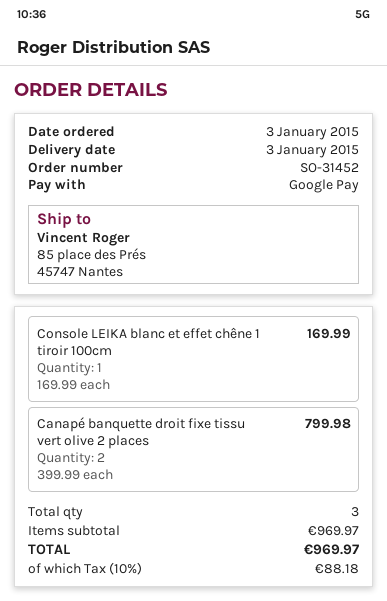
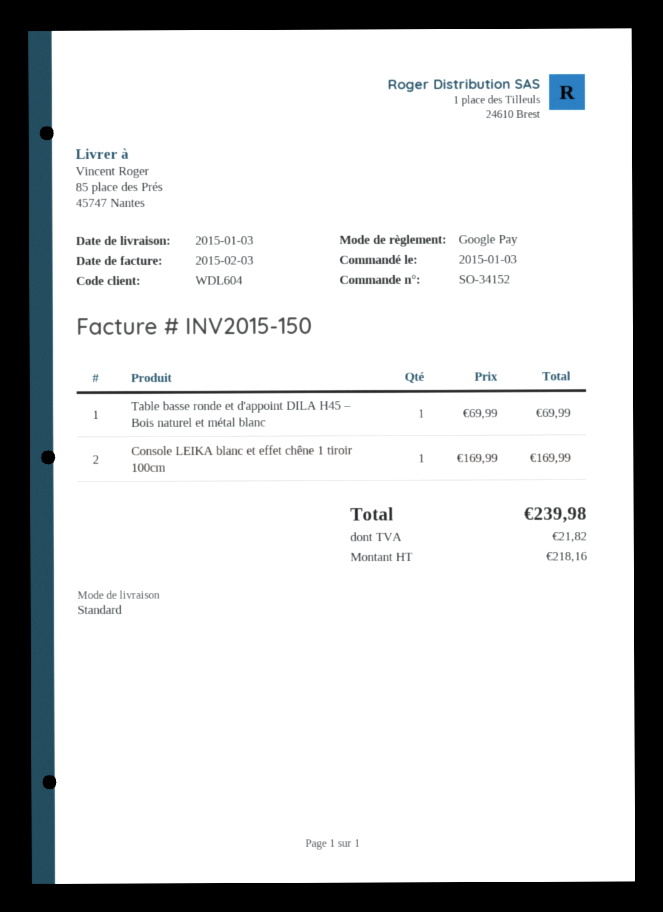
order number: SO-31452 -> SO-34152
Canapé banquette droit fixe tissu vert olive 2 places: 2 x 399.99 = 799.98 -> none
Table basse ronde et d'appoint DILA H45 – Bois naturel et métal blanc: none -> 1 x 69.99 = 69.99
tax: 88.18 -> 21.82
total: 969.97 -> 239.98

